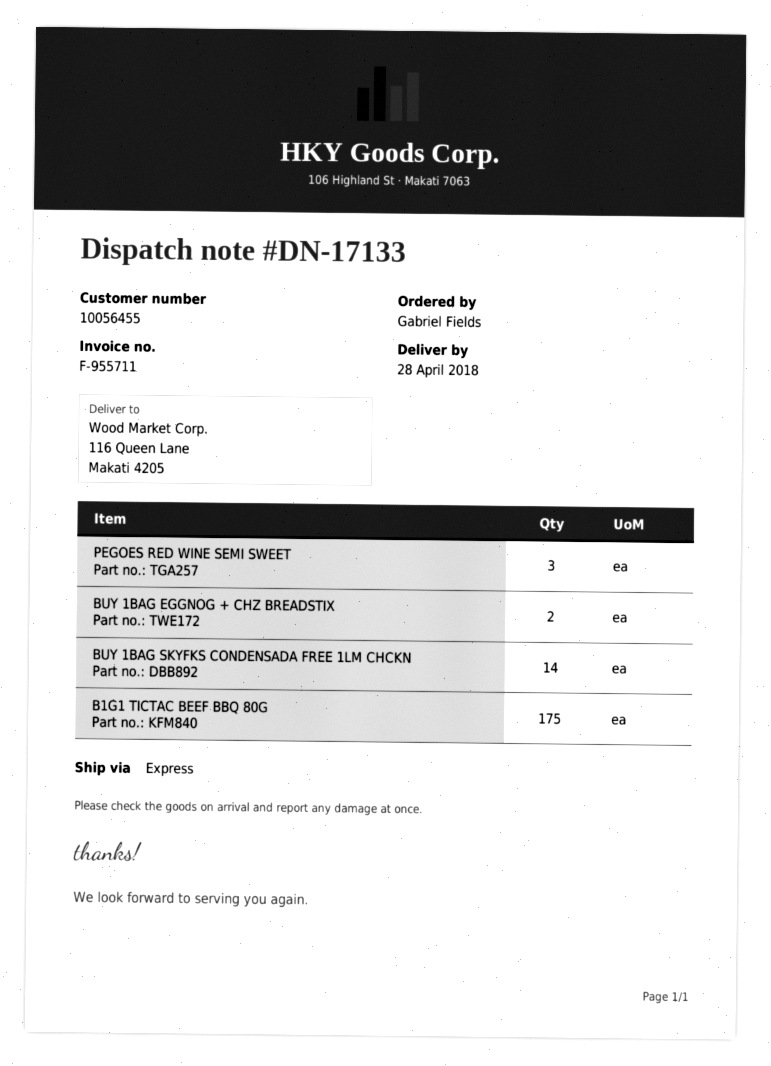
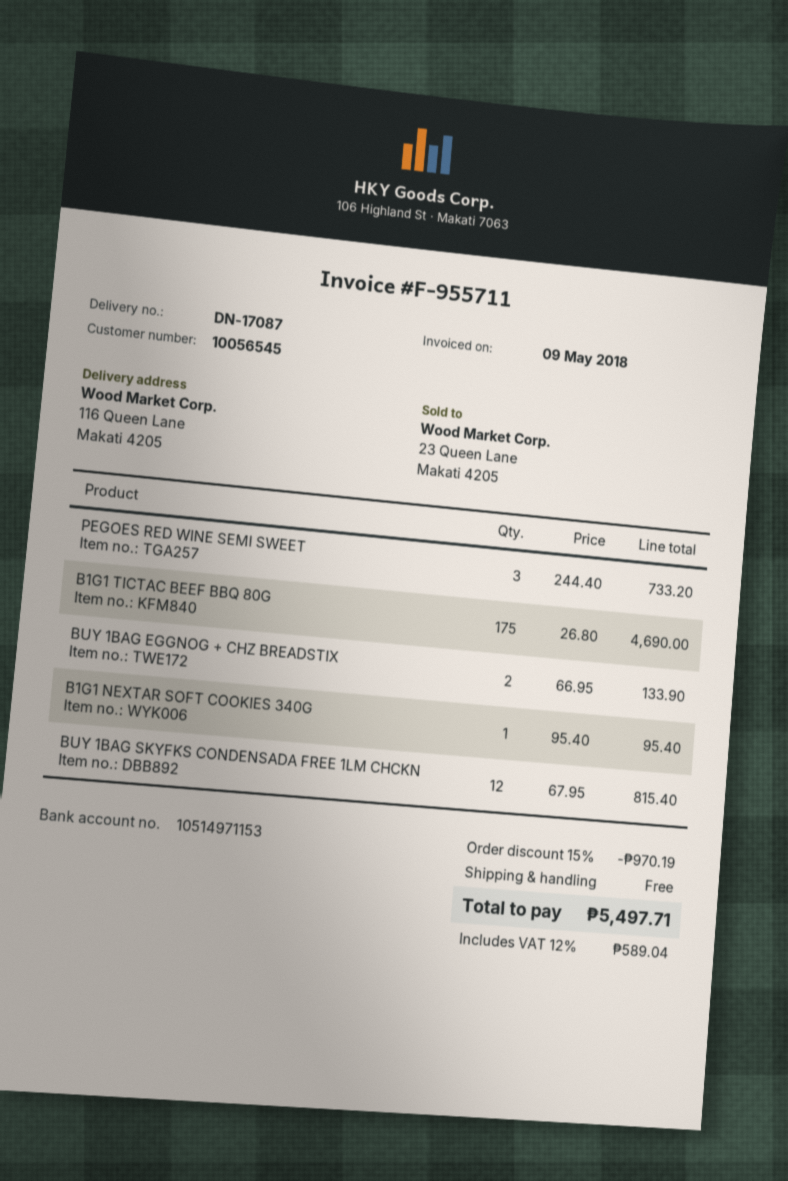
delivery note number: DN-17133 -> DN-17087
customer number: 10056455 -> 10056545
BUY 1BAG SKYFKS CONDENSADA FREE 1LM CHCKN: 14 -> 12
B1G1 NEXTAR SOFT COOKIES 340G: none -> 1

